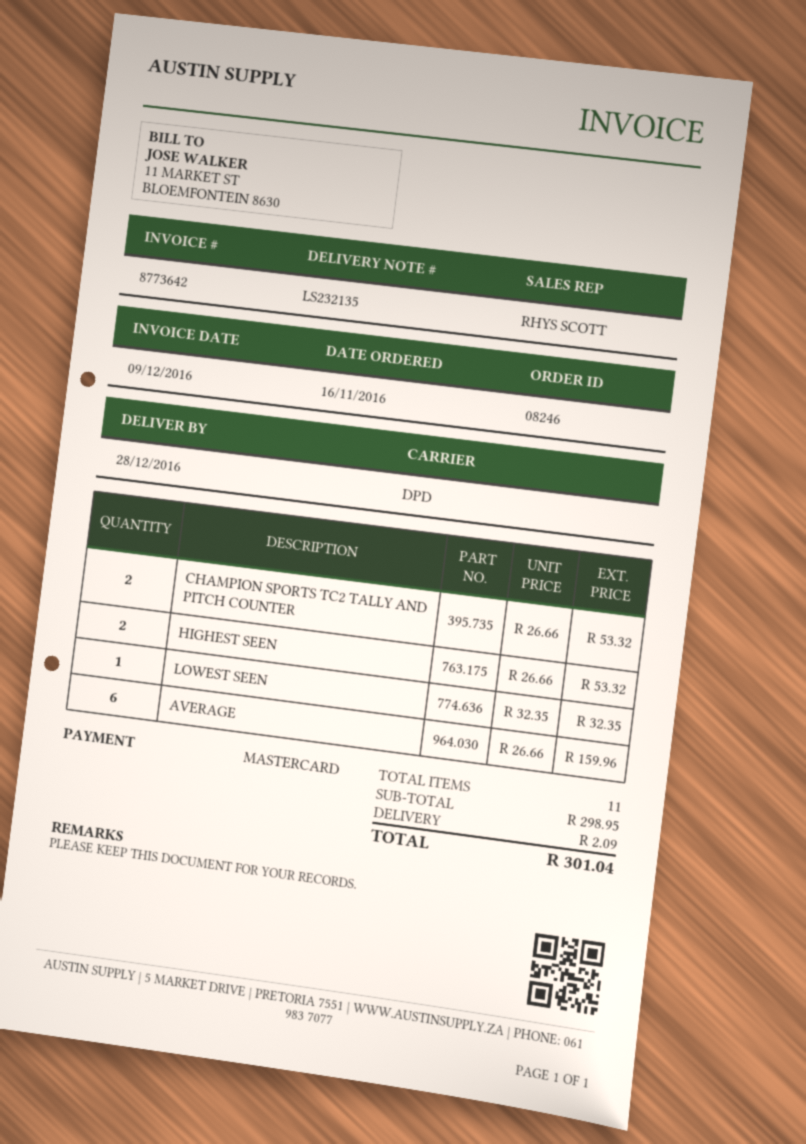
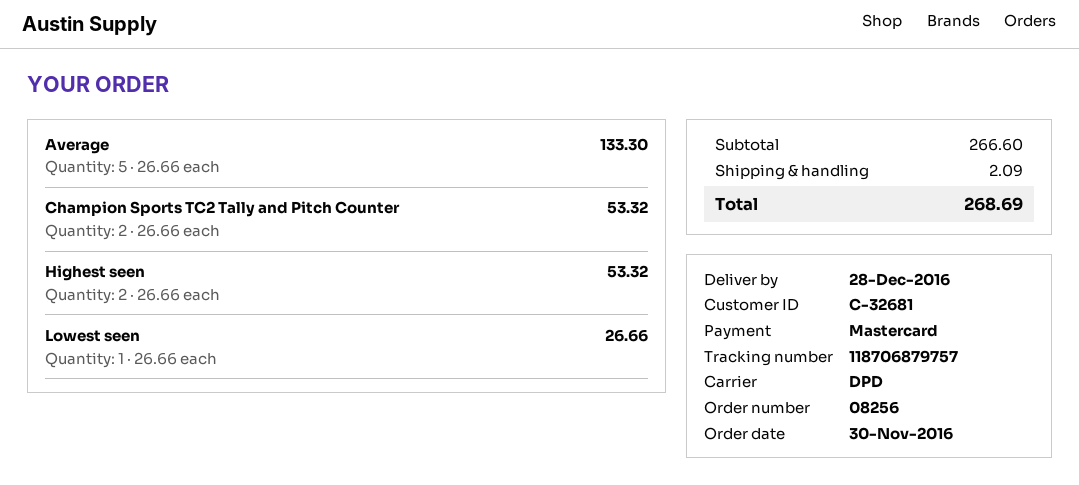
order number: 08246 -> 08256
order date: 2016-11-16 -> 2016-11-30
LOWEST SEEN: 1 x 32.35 = 32.35 -> 1 x 26.66 = 26.66
AVERAGE: 6 x 26.66 = 159.96 -> 5 x 26.66 = 133.30
subtotal: 298.95 -> 266.60
total: 301.04 -> 268.69

